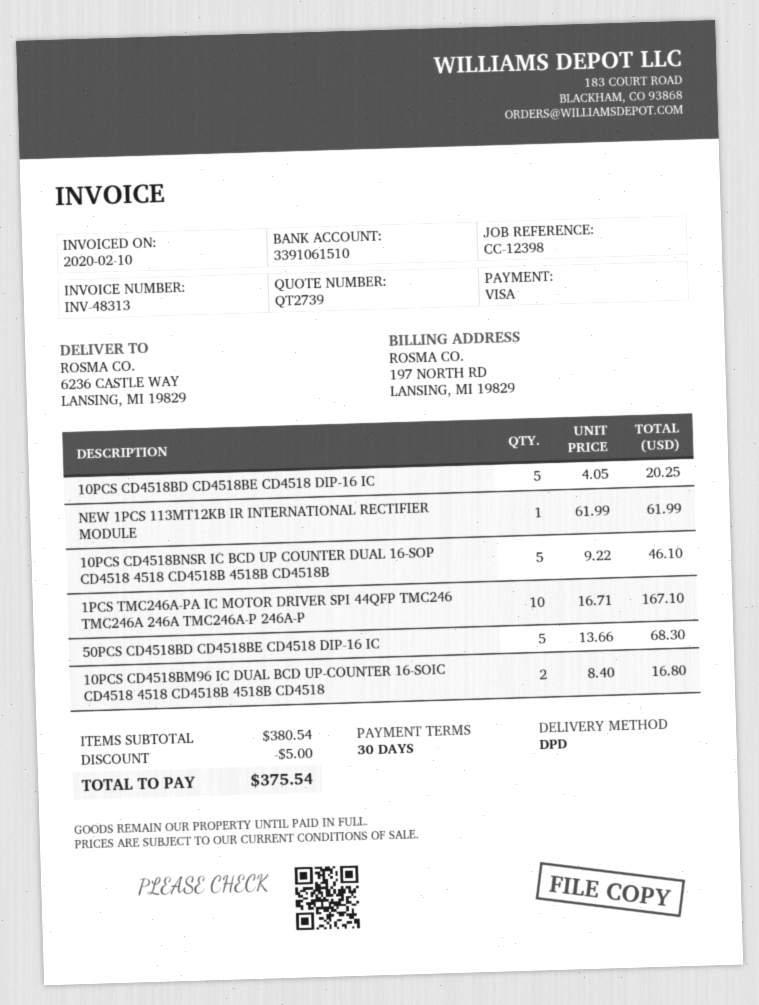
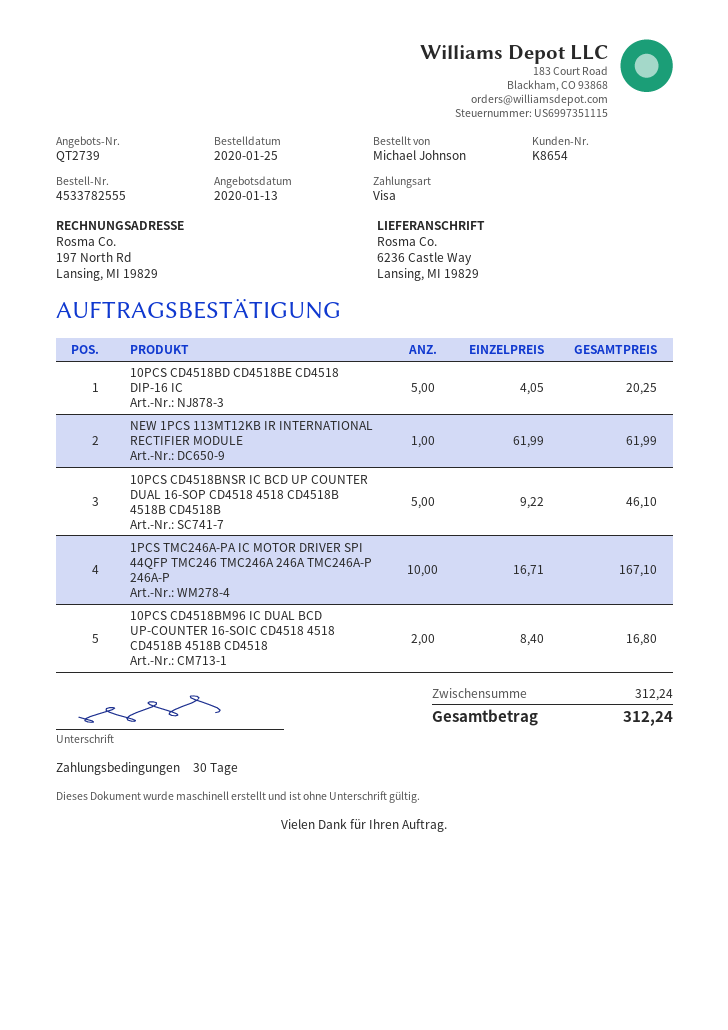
50PCS CD4518BD CD4518BE CD4518 DIP-16 IC: 5 x 13.66 = 68.30 -> none
subtotal: 380.54 -> 312.24
discount: 5.00 -> none
total: 375.54 -> 312.24

